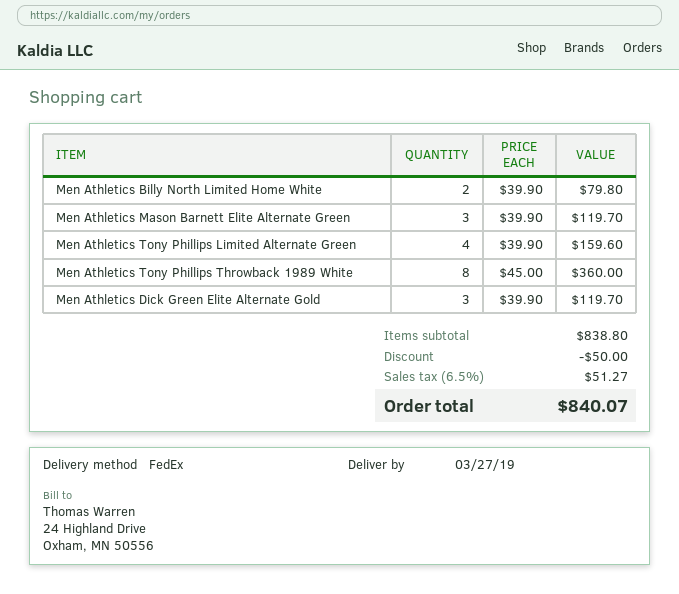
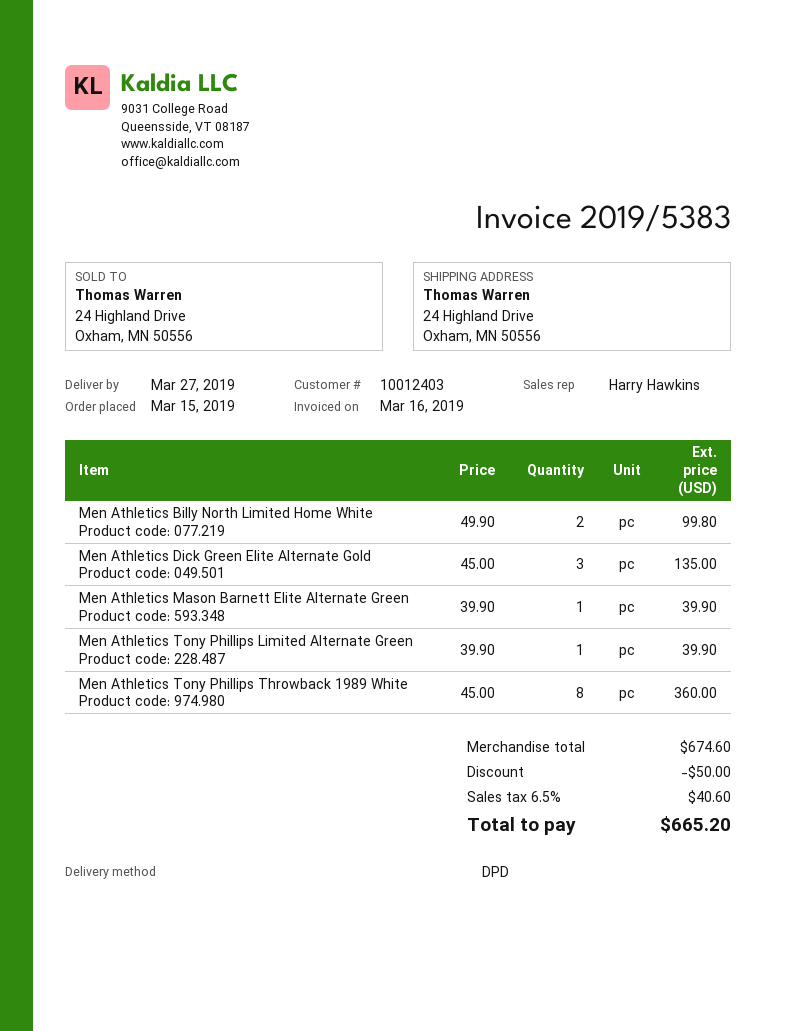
shipping method: FedEx -> DPD
Men Athletics Billy North Limited Home White: 2 x 39.90 = 79.80 -> 2 x 49.90 = 99.80
Men Athletics Mason Barnett Elite Alternate Green: 3 x 39.90 = 119.70 -> 1 x 39.90 = 39.90
Men Athletics Tony Phillips Limited Alternate Green: 4 x 39.90 = 159.60 -> 1 x 39.90 = 39.90
Men Athletics Dick Green Elite Alternate Gold: 3 x 39.90 = 119.70 -> 3 x 45.00 = 135.00
subtotal: 838.80 -> 674.60
tax: 6.5% = 51.27 -> 6.5% = 40.60
total: 840.07 -> 665.20

